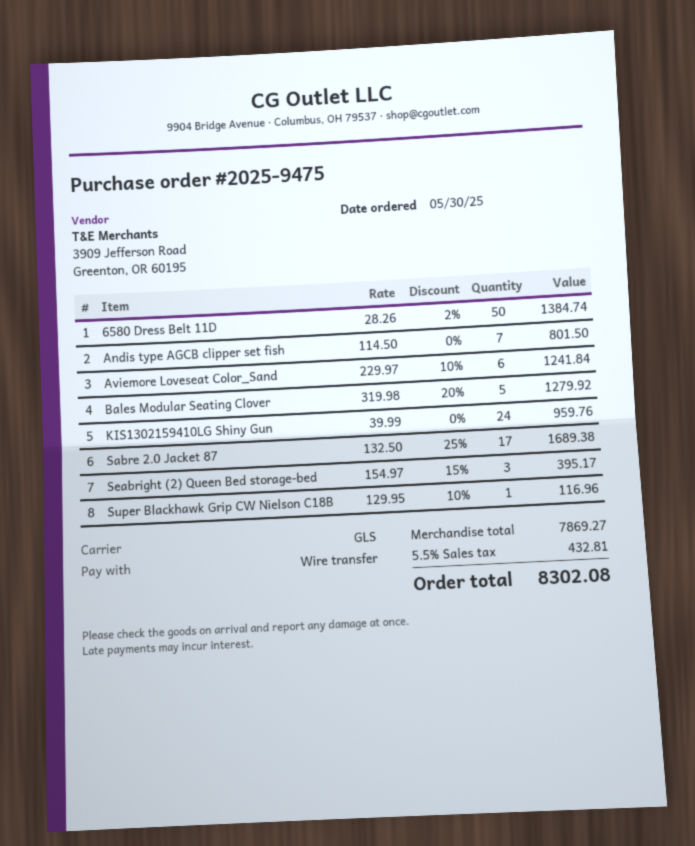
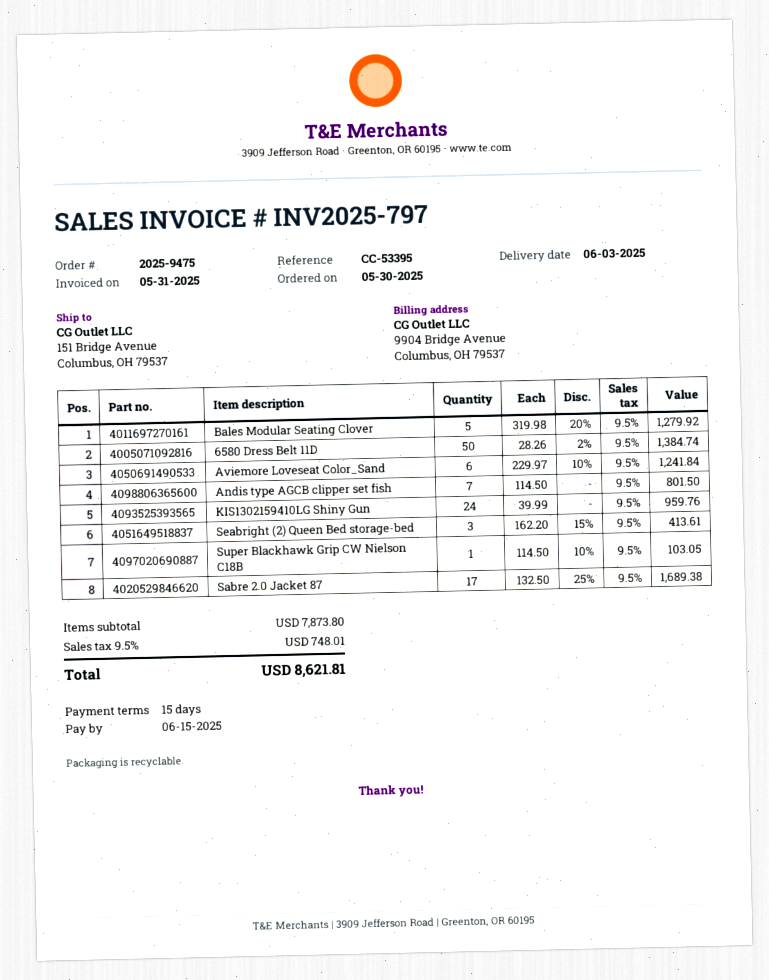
Seabright (2) Queen Bed storage-bed: 3 x 154.97 - 15% = 395.17 -> 3 x 162.20 - 15% = 413.61
Super Blackhawk Grip CW Nielson C18B: 1 x 129.95 - 10% = 116.96 -> 1 x 114.50 - 10% = 103.05
subtotal: 7869.27 -> 7873.80
tax: 5.5% = 432.81 -> 9.5% = 748.01
total: 8302.08 -> 8621.81

